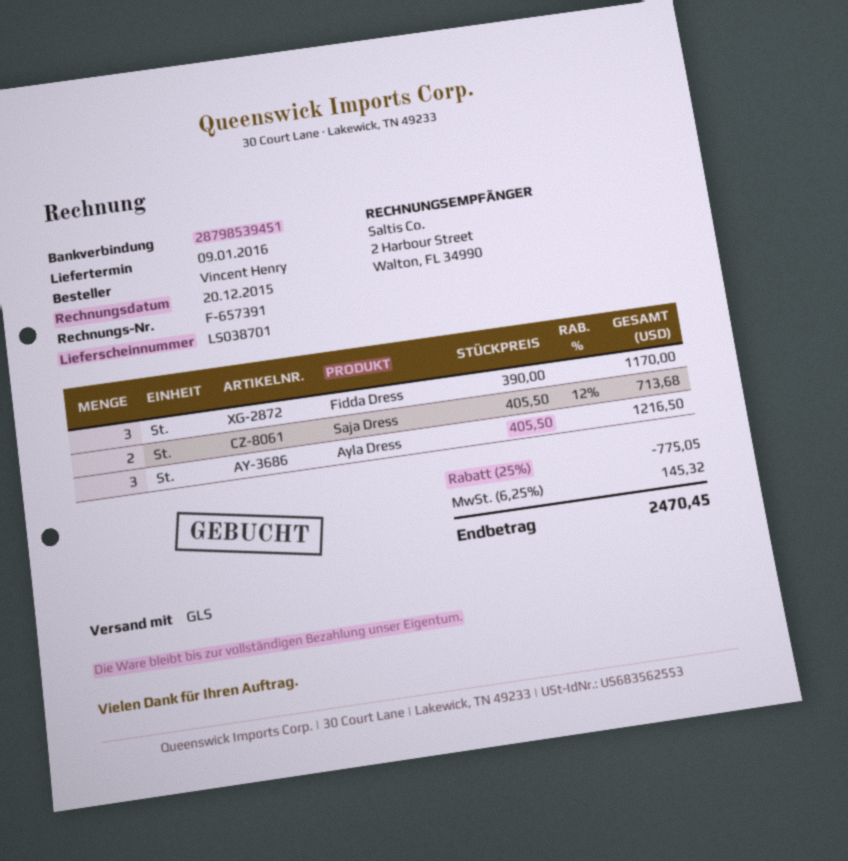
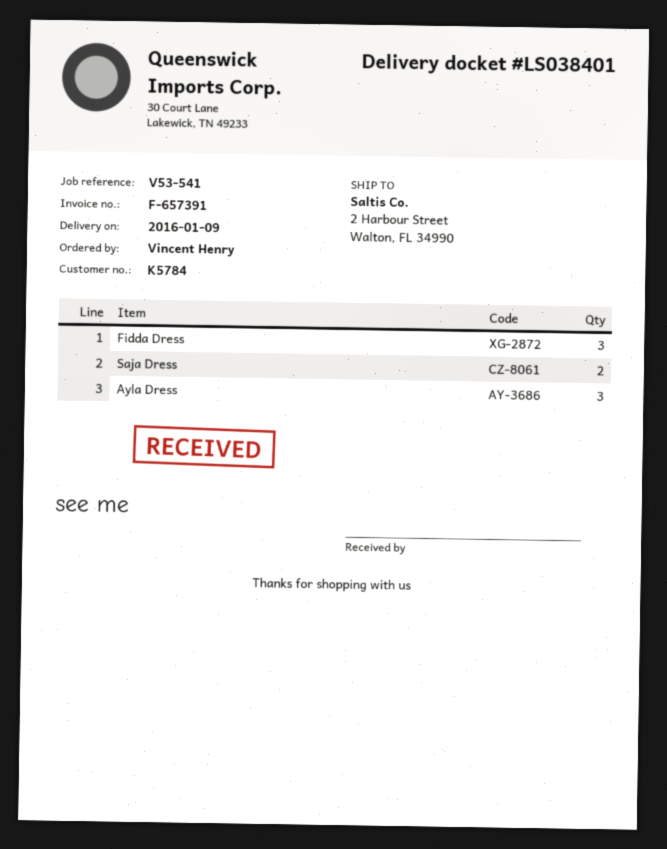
delivery note number: LS038701 -> LS038401

